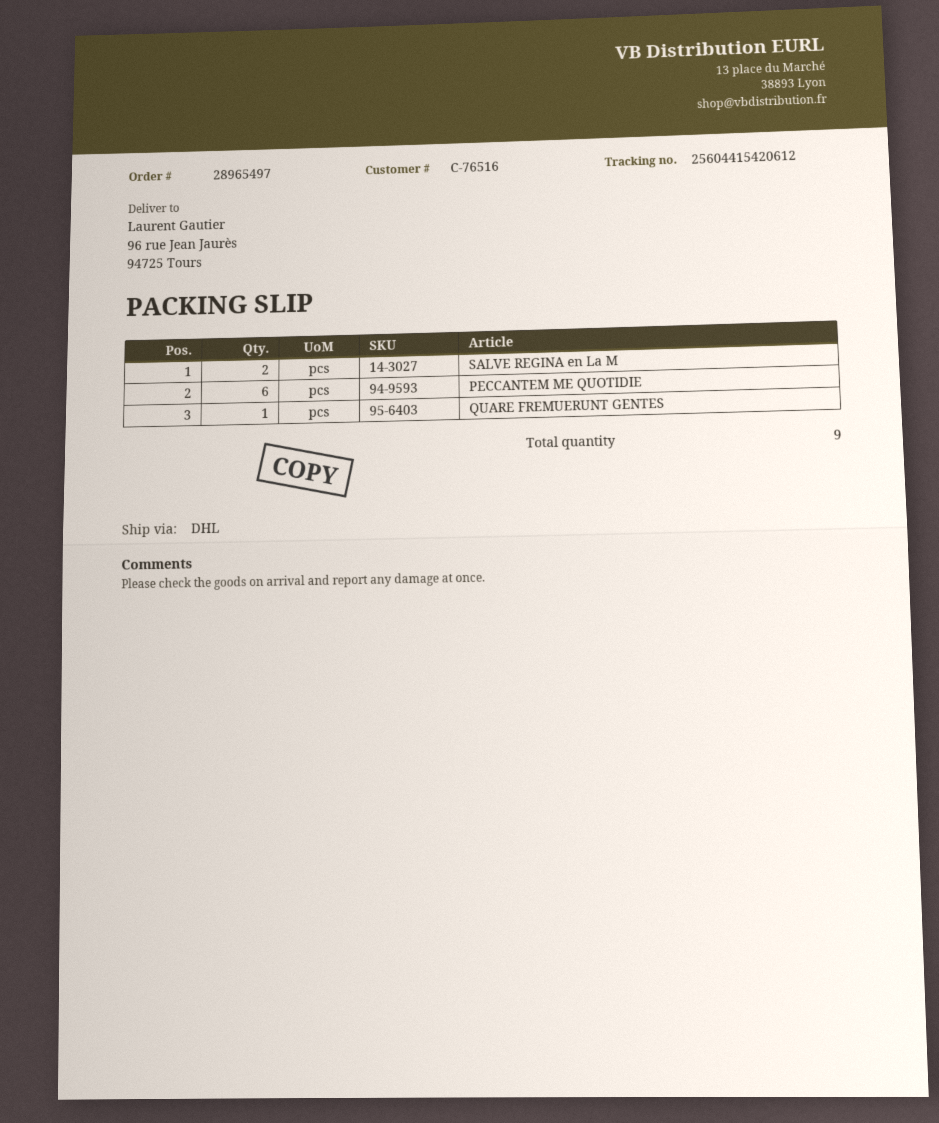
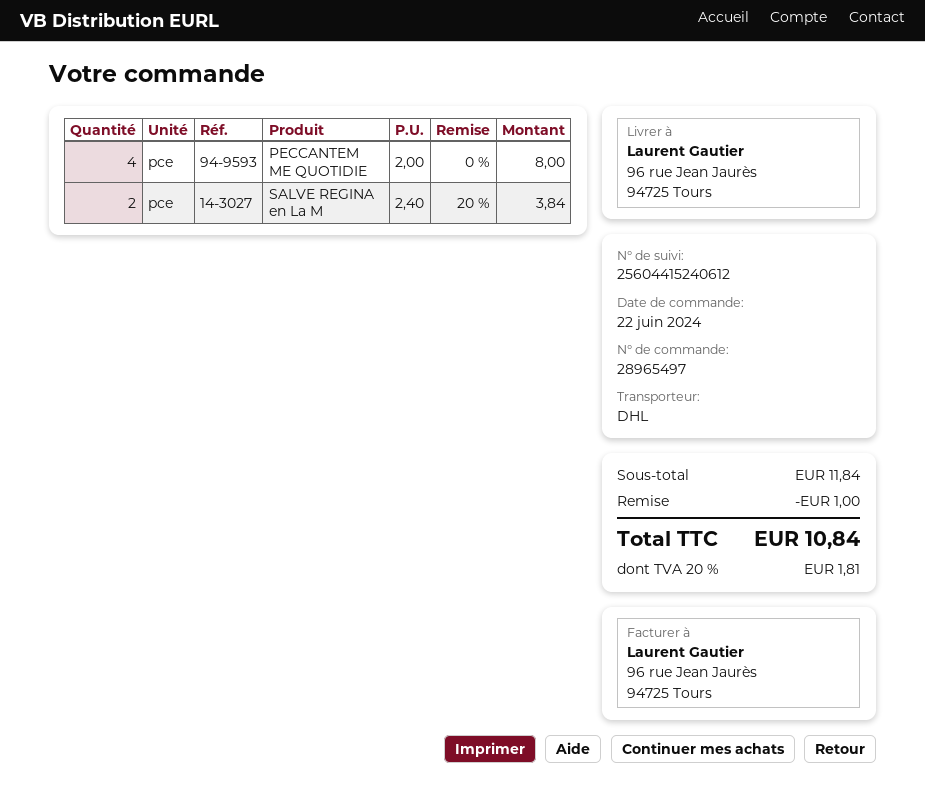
tracking number: 25604415420612 -> 25604415240612
PECCANTEM ME QUOTIDIE: 6 -> 4
QUARE FREMUERUNT GENTES: 1 -> none

